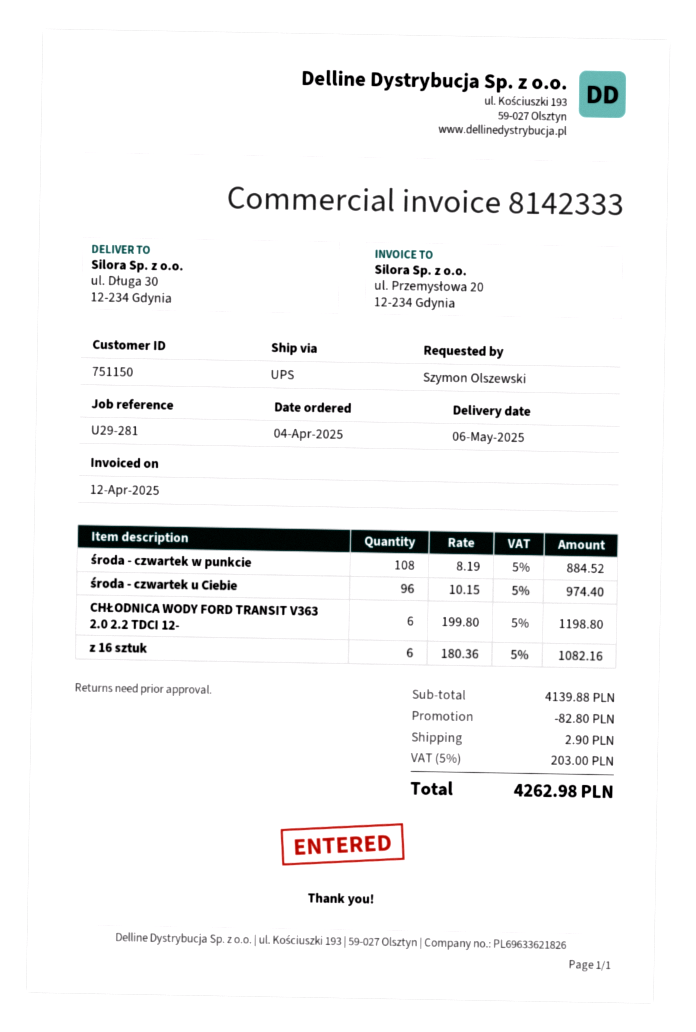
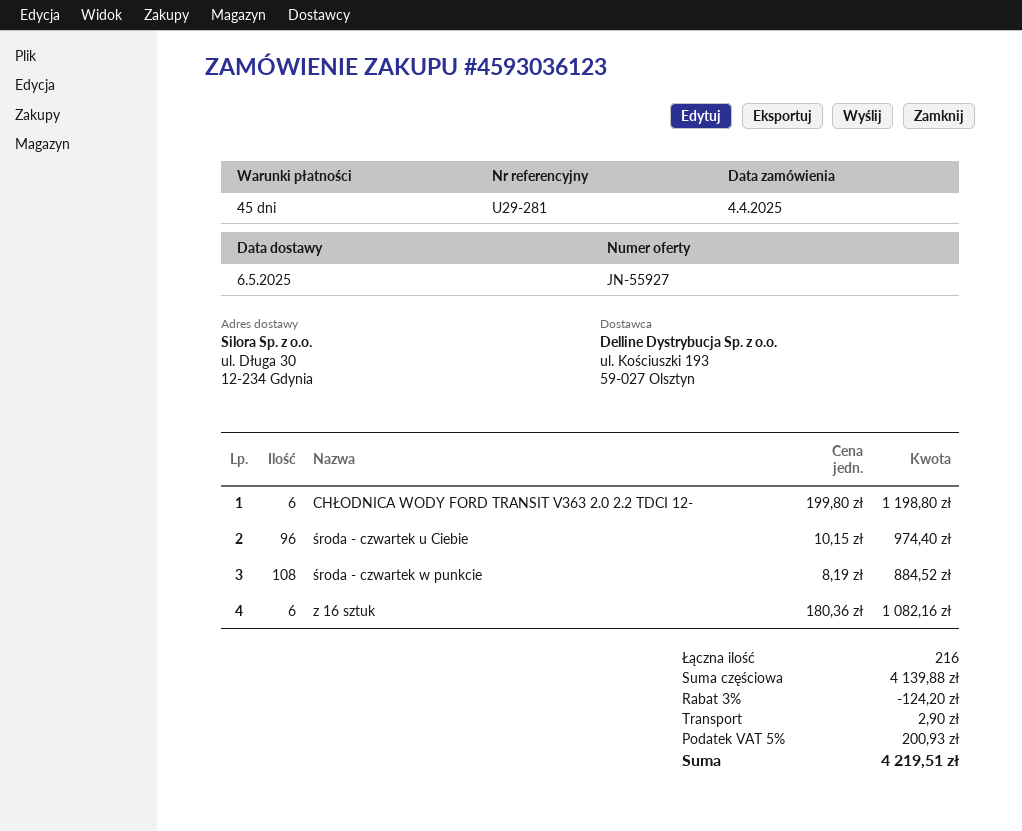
discount: 82.80 -> 124.20
tax: 5% = 203.00 -> 5% = 200.93
total: 4262.98 -> 4219.51

